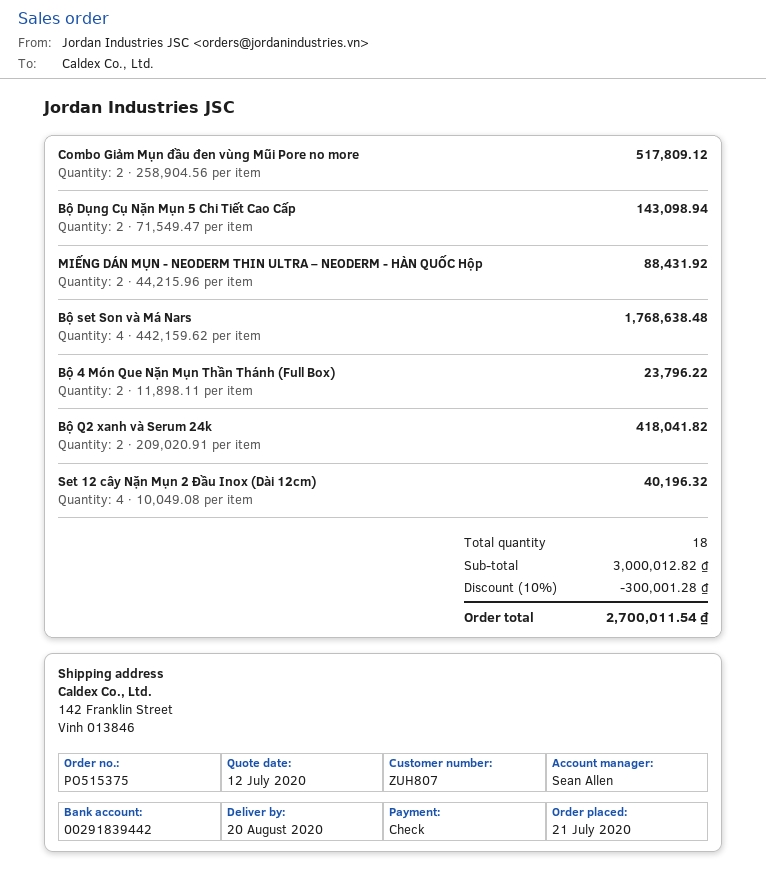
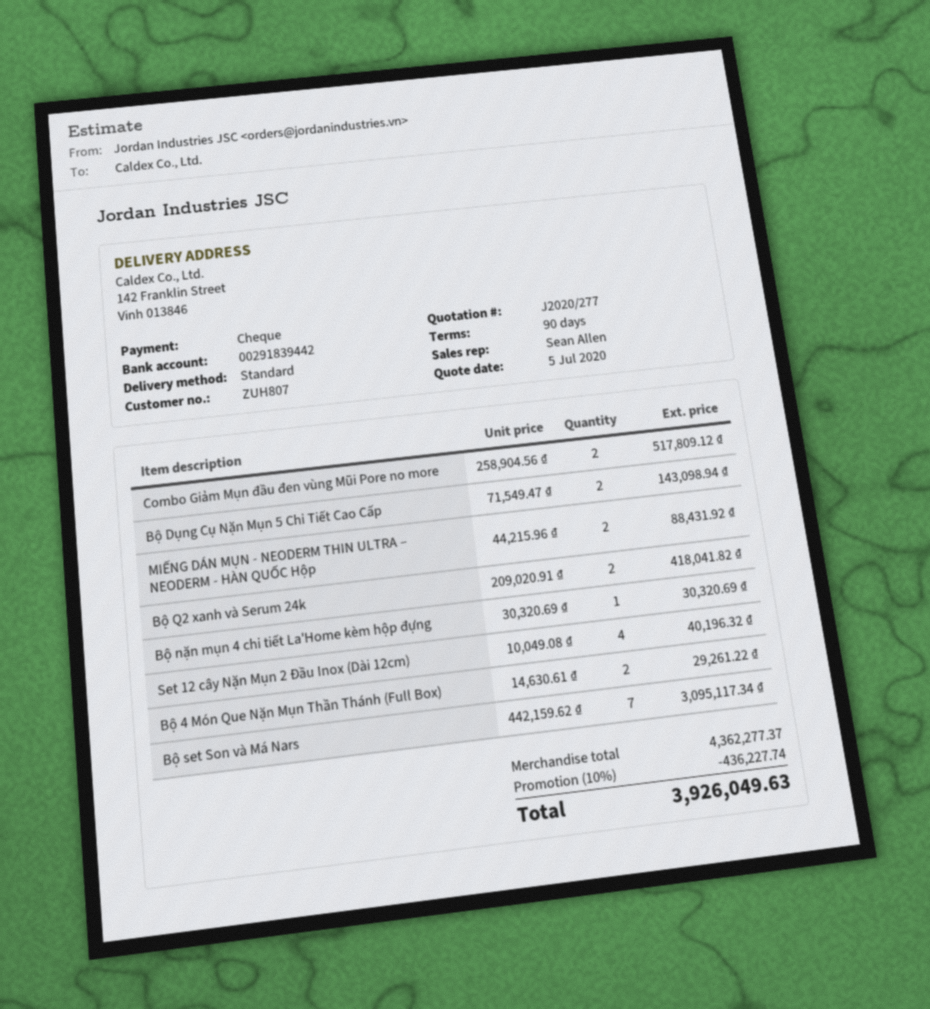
quote date: 2020-07-12 -> 2020-07-05
Bộ set Son và Má Nars: 4 x 442159.62 = 1768638.48 -> 7 x 442159.62 = 3095117.34
Bộ 4 Món Que Nặn Mụn Thần Thánh (Full Box): 2 x 11898.11 = 23796.22 -> 2 x 14630.61 = 29261.22
Bộ nặn mụn 4 chi tiết La'Home kèm hộp đựng: none -> 1 x 30320.69 = 30320.69
subtotal: 3000012.82 -> 4362277.37
discount: 10% = 300001.28 -> 10% = 436227.74
total: 2700011.54 -> 3926049.63

